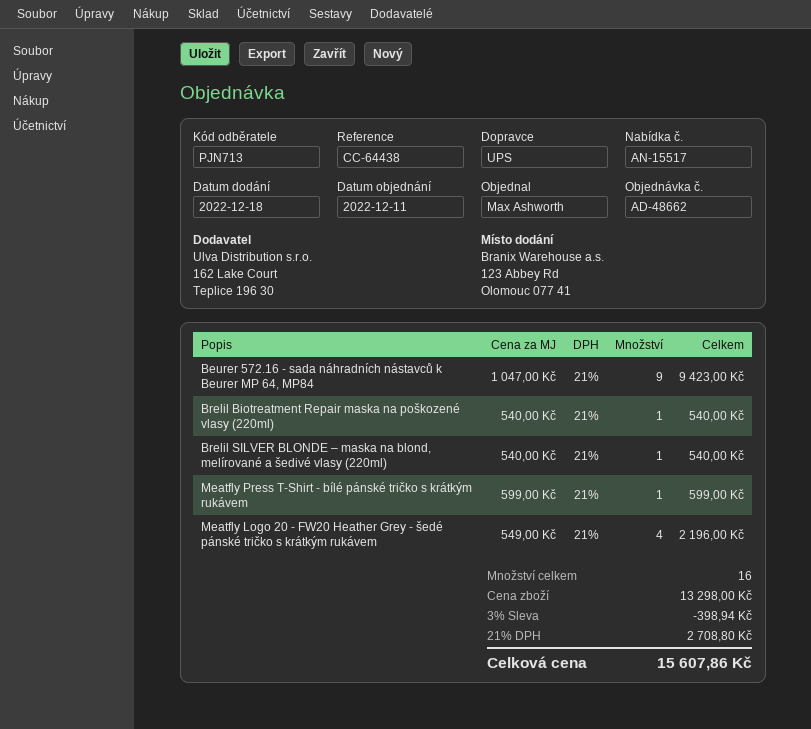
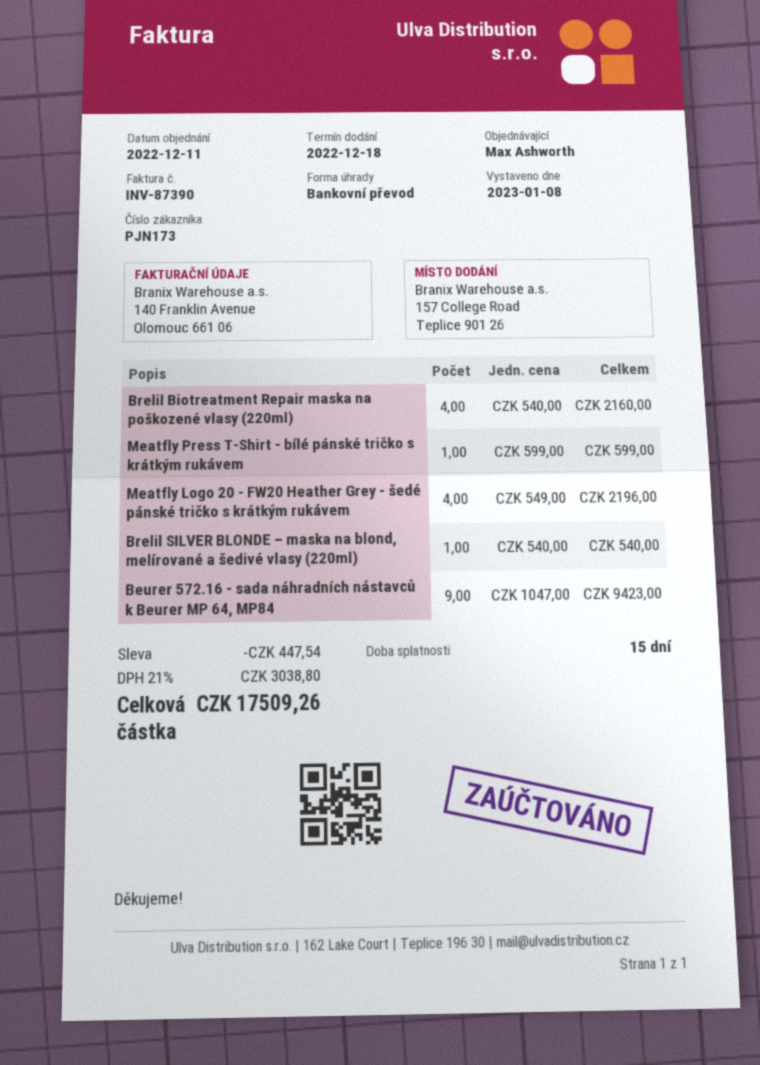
customer number: PJN713 -> PJN173
ship to: 123 Abbey Rd, Olomouc 077 41 -> 157 College Road, Teplice 901 26
Brelil Biotreatment Repair maska na poškozené vlasy (220ml): 1 x 540.00 = 540.00 -> 4 x 540.00 = 2160.00
discount: 398.94 -> 447.54
tax: 21% = 2708.80 -> 21% = 3038.80
total: 15607.86 -> 17509.26

